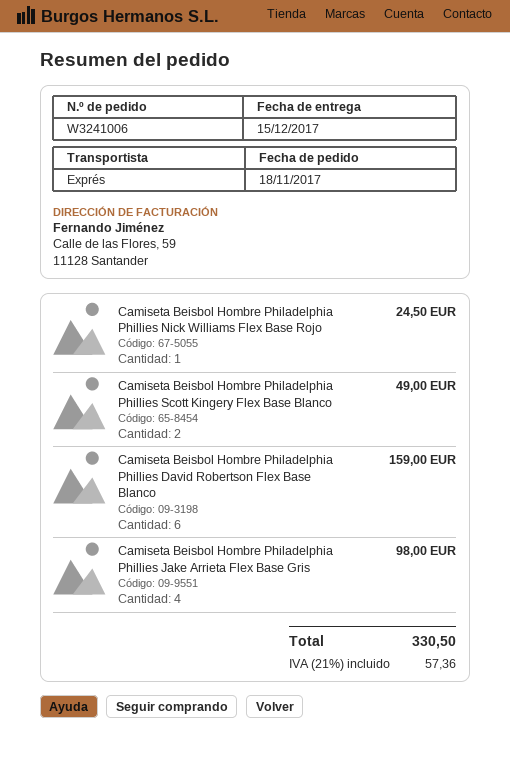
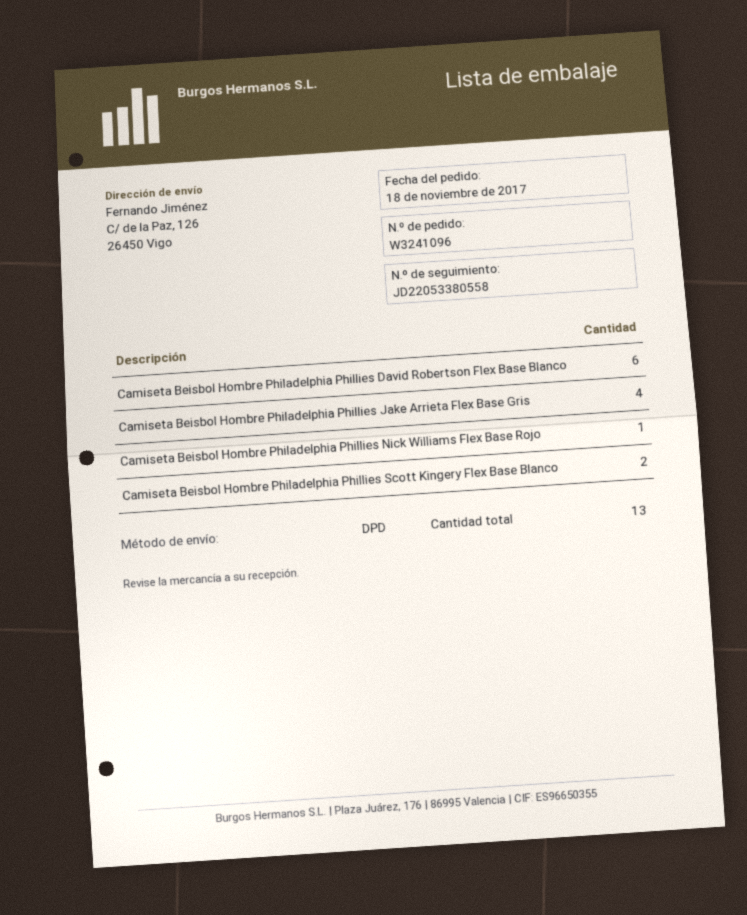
order number: W3241006 -> W3241096
shipping method: express -> DPD

